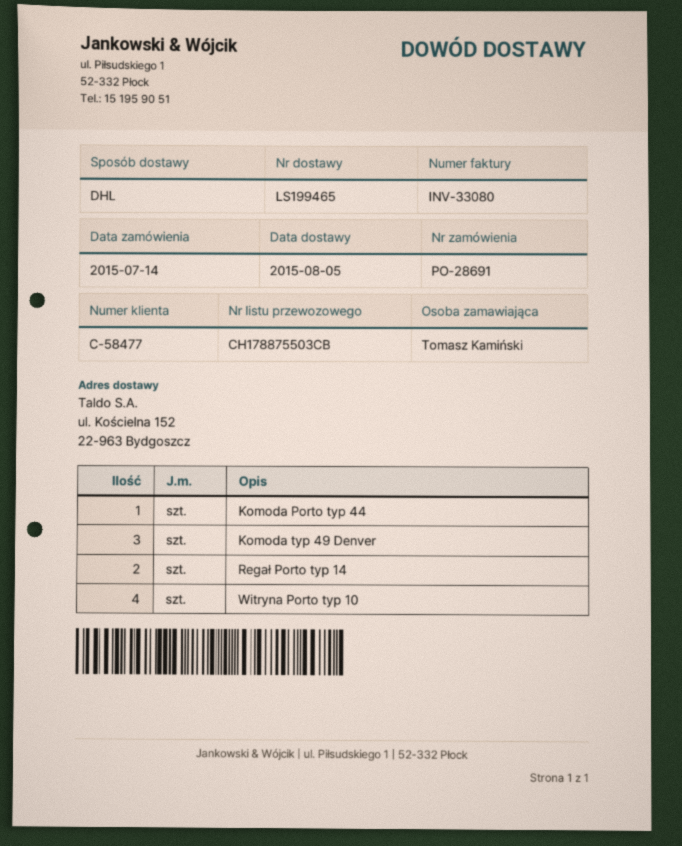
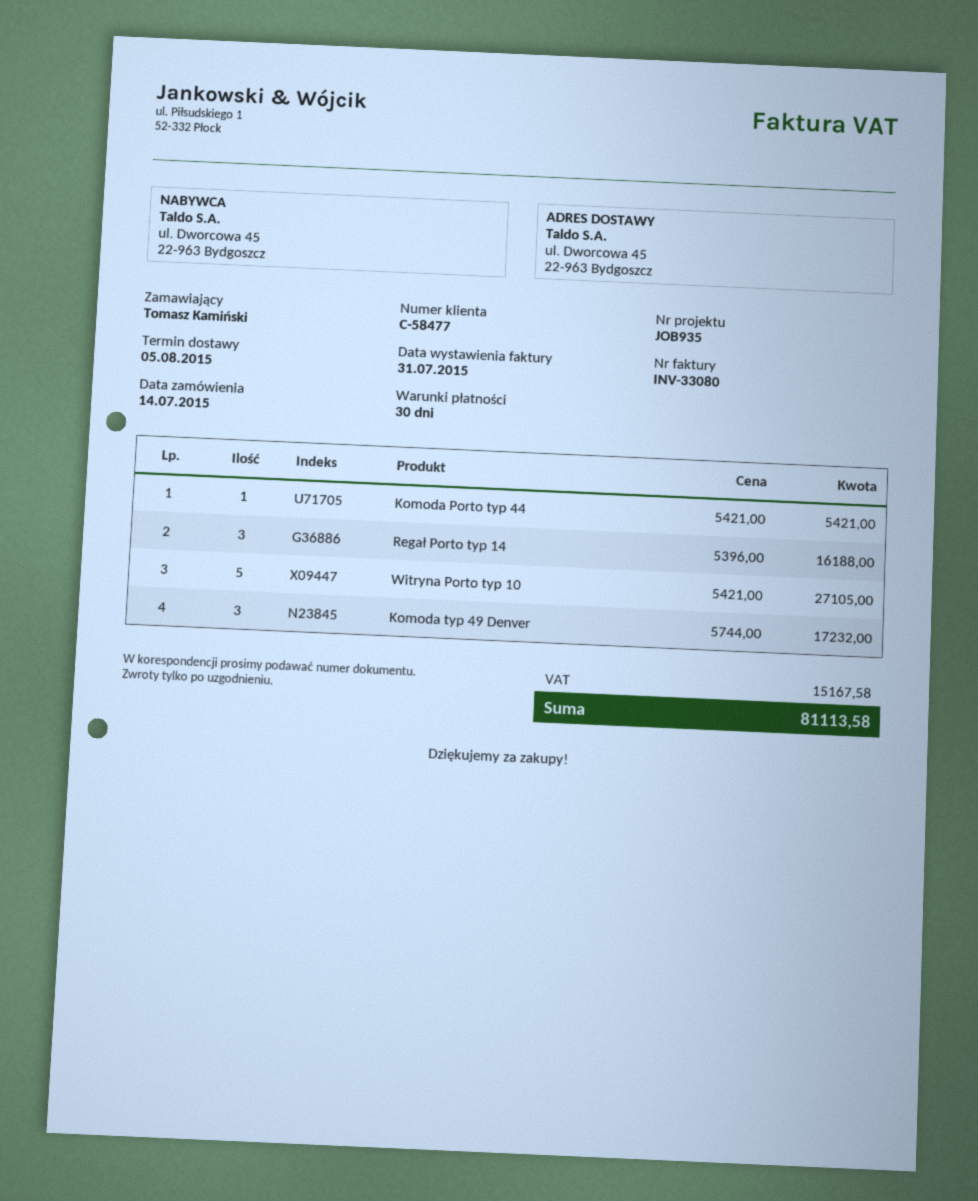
ship to: ul. Kościelna 152, 22-963 Bydgoszcz -> ul. Dworcowa 45, 22-963 Bydgoszcz
Regał Porto typ 14: 2 -> 3
Witryna Porto typ 10: 4 -> 5

